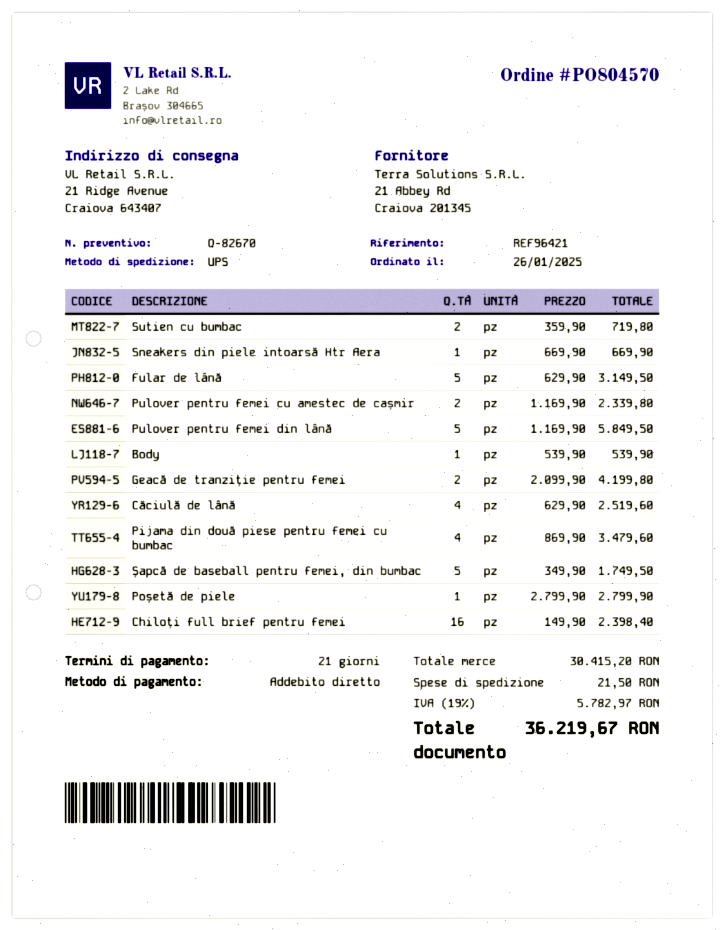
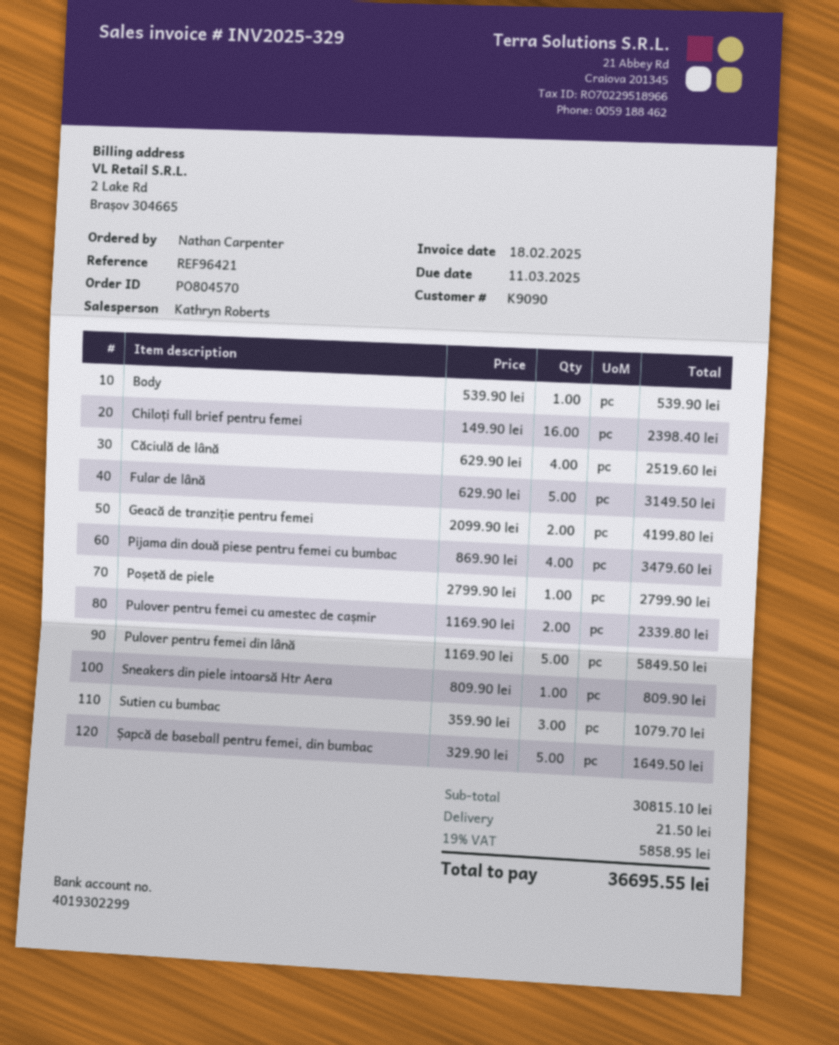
Sutien cu bumbac: 2 x 359.90 = 719.80 -> 3 x 359.90 = 1079.70
Sneakers din piele intoarsă Htr Aera: 1 x 669.90 = 669.90 -> 1 x 809.90 = 809.90
Șapcă de baseball pentru femei, din bumbac: 5 x 349.90 = 1749.50 -> 5 x 329.90 = 1649.50
subtotal: 30415.20 -> 30815.10
tax: 19% = 5782.97 -> 19% = 5858.95
total: 36219.67 -> 36695.55

